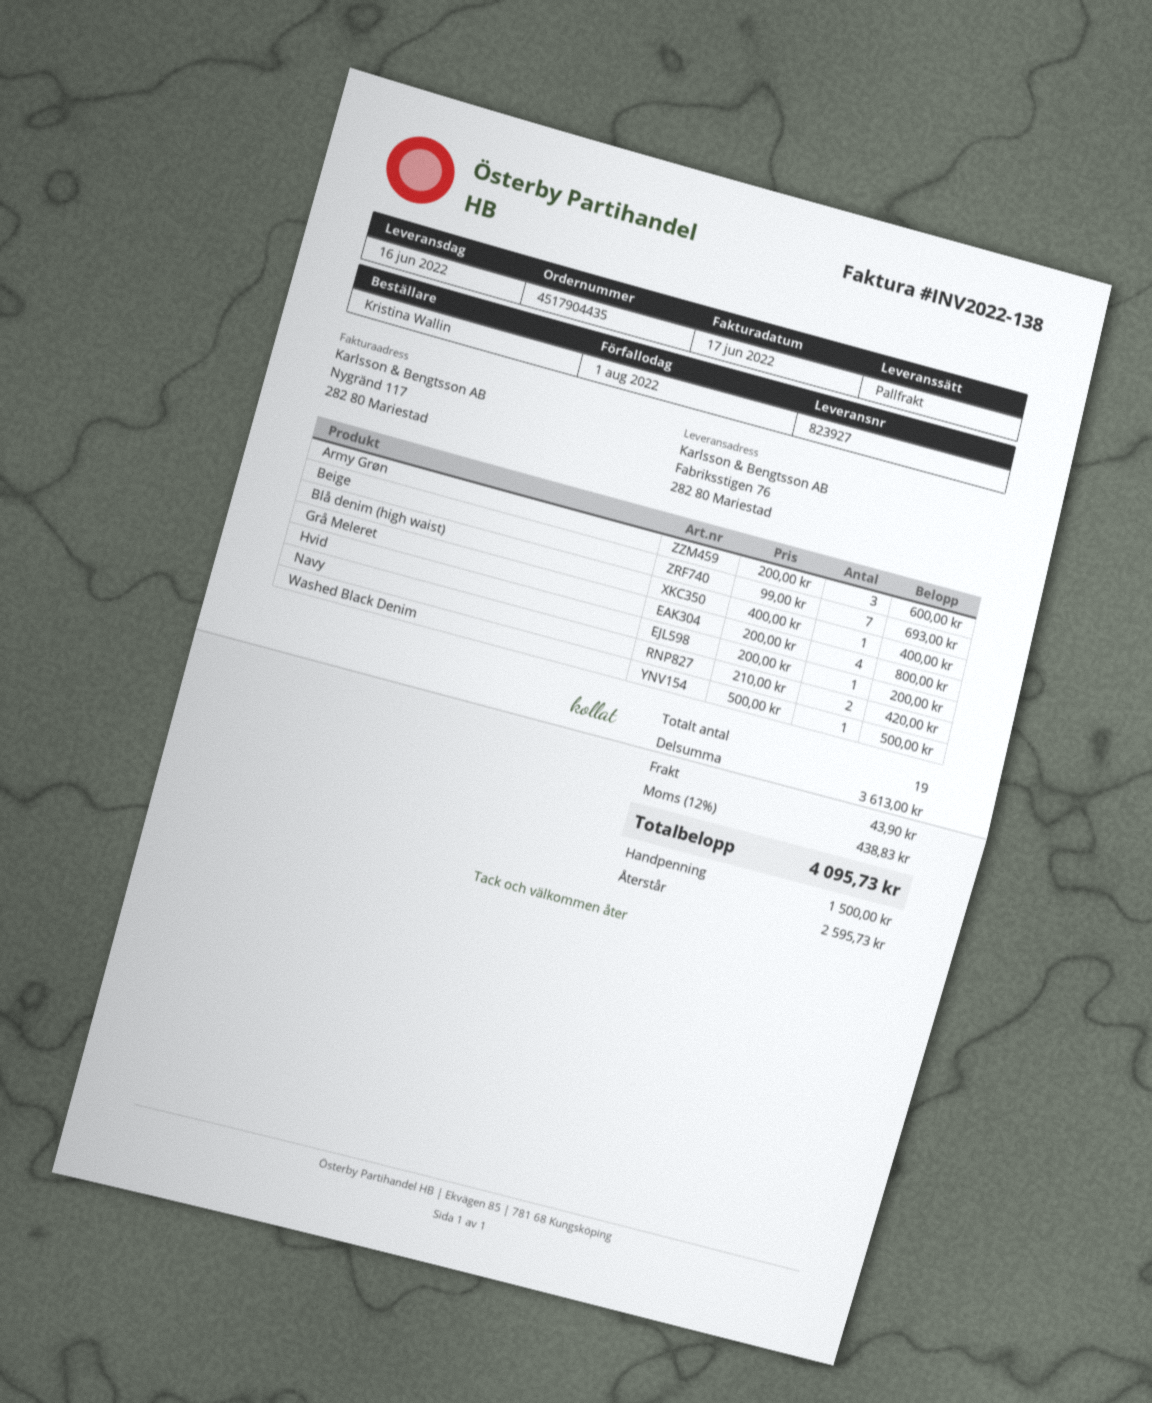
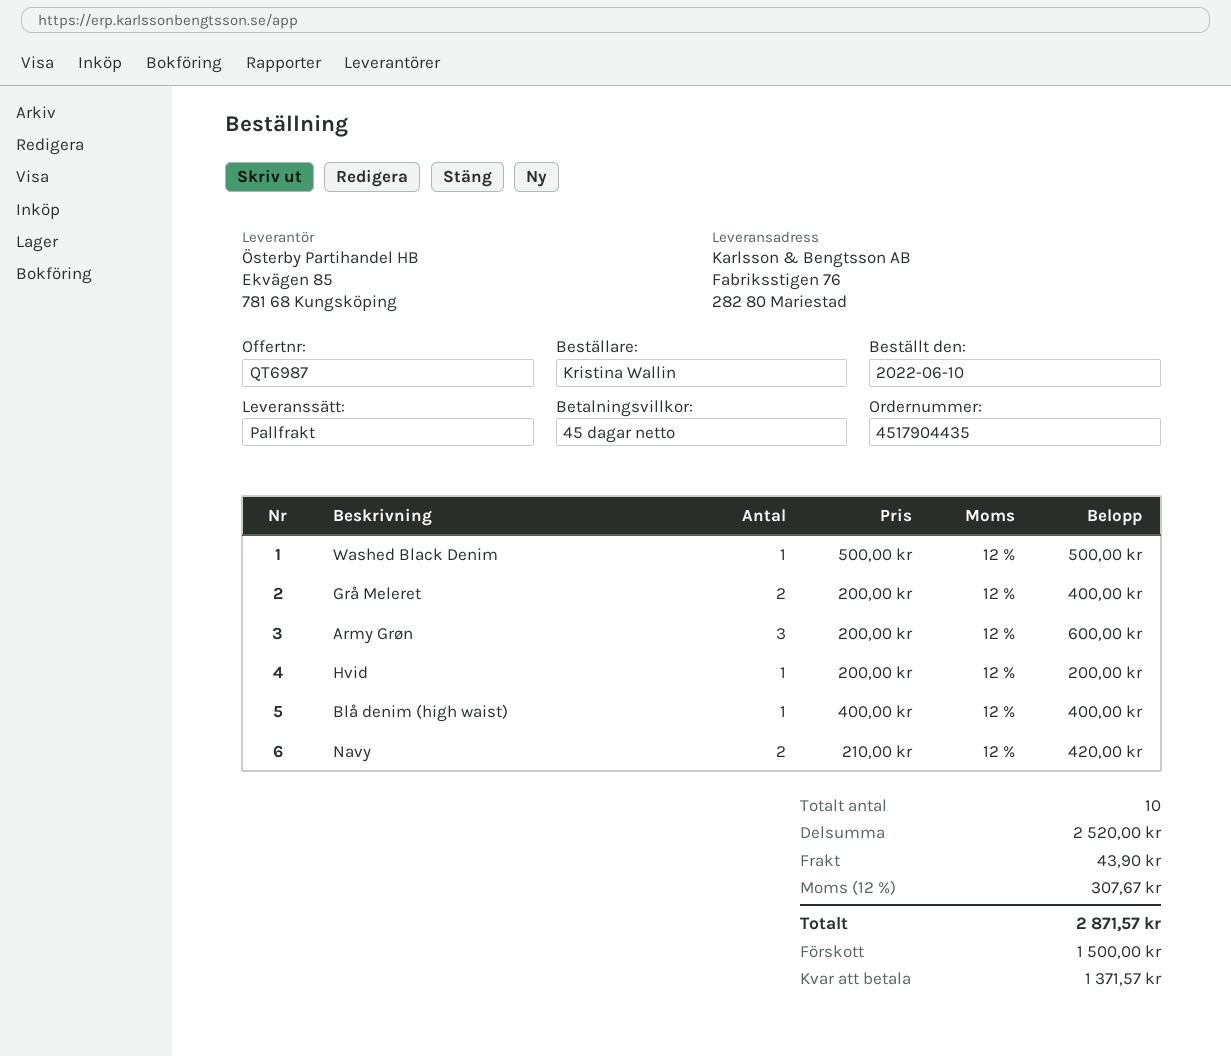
Beige: 7 x 99.00 = 693.00 -> none
Grå Meleret: 4 x 200.00 = 800.00 -> 2 x 200.00 = 400.00
total quantity: 19 -> 10
subtotal: 3613.00 -> 2520.00
tax: 12% = 438.83 -> 12% = 307.67
total: 4095.73 -> 2871.57
balance: 2595.73 -> 1371.57

